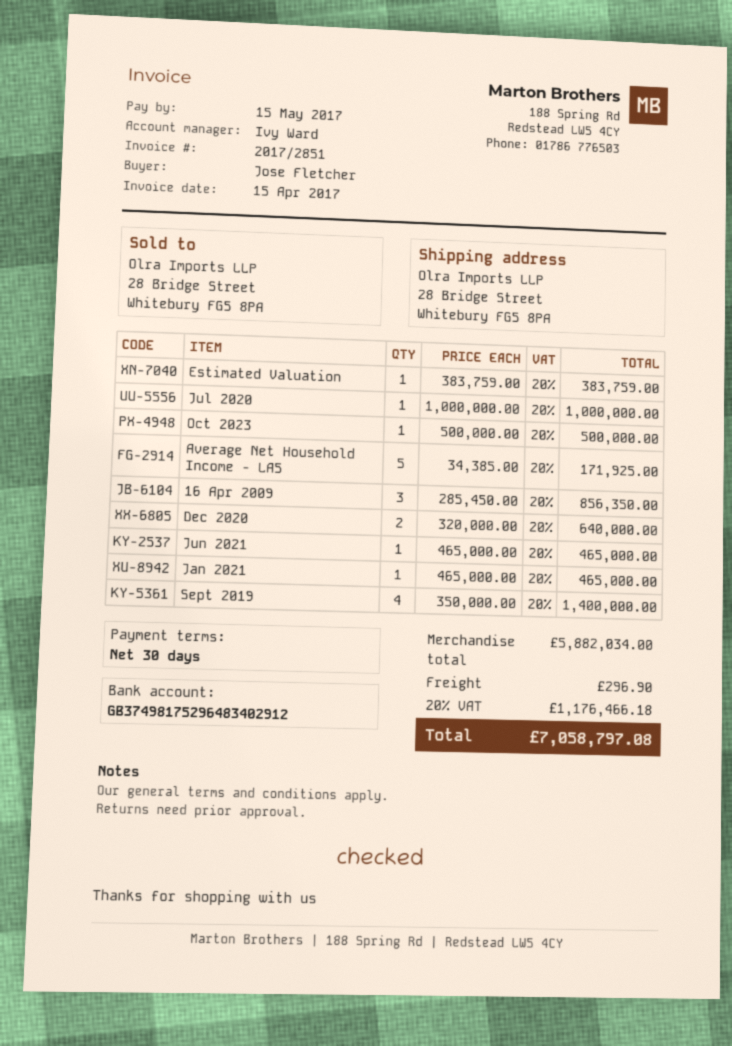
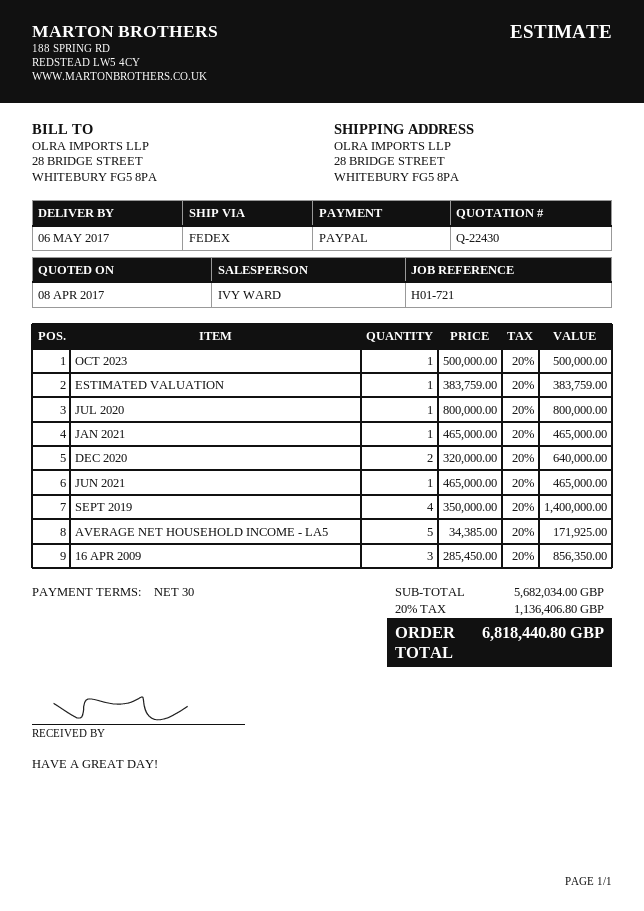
Jul 2020: 1 x 1000000.00 = 1000000.00 -> 1 x 800000.00 = 800000.00
subtotal: 5882034.00 -> 5682034.00
shipping: 296.90 -> none
tax: 20% = 1176466.18 -> 20% = 1136406.80
total: 7058797.08 -> 6818440.80

